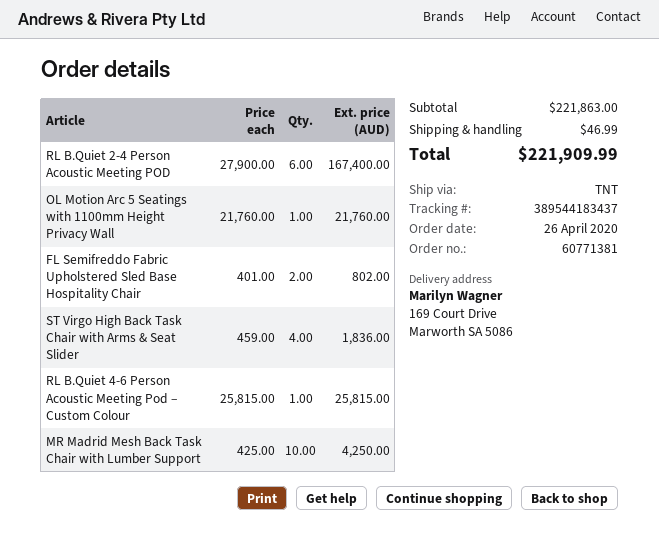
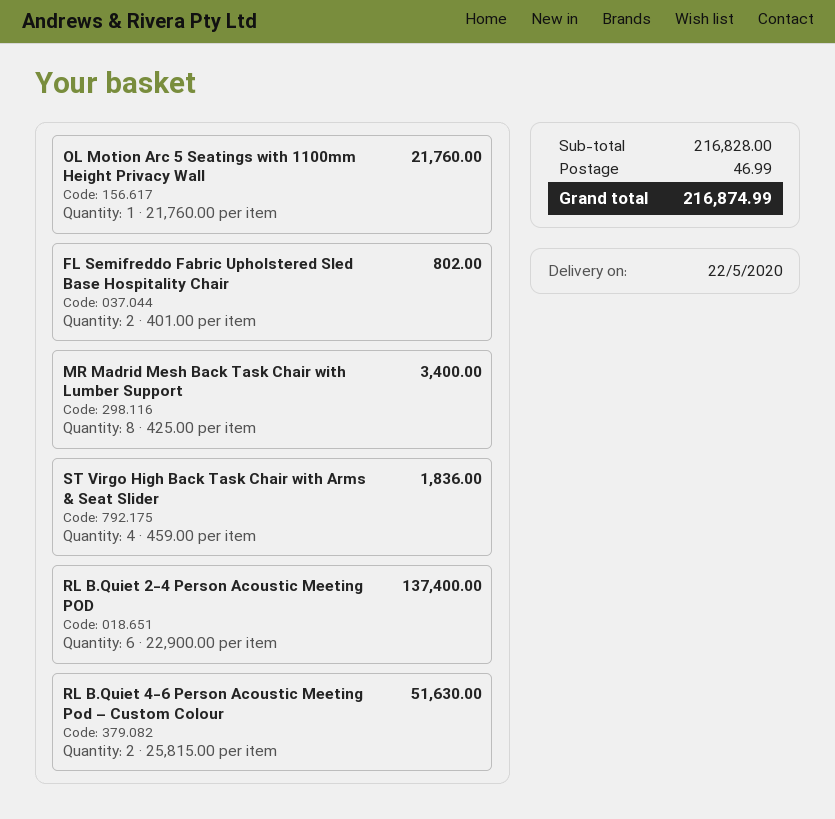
RL B.Quiet 2-4 Person Acoustic Meeting POD: 6 x 27900.00 = 167400.00 -> 6 x 22900.00 = 137400.00
RL B.Quiet 4-6 Person Acoustic Meeting Pod – Custom Colour: 1 x 25815.00 = 25815.00 -> 2 x 25815.00 = 51630.00
MR Madrid Mesh Back Task Chair with Lumber Support: 10 x 425.00 = 4250.00 -> 8 x 425.00 = 3400.00
subtotal: 221863.00 -> 216828.00
total: 221909.99 -> 216874.99

